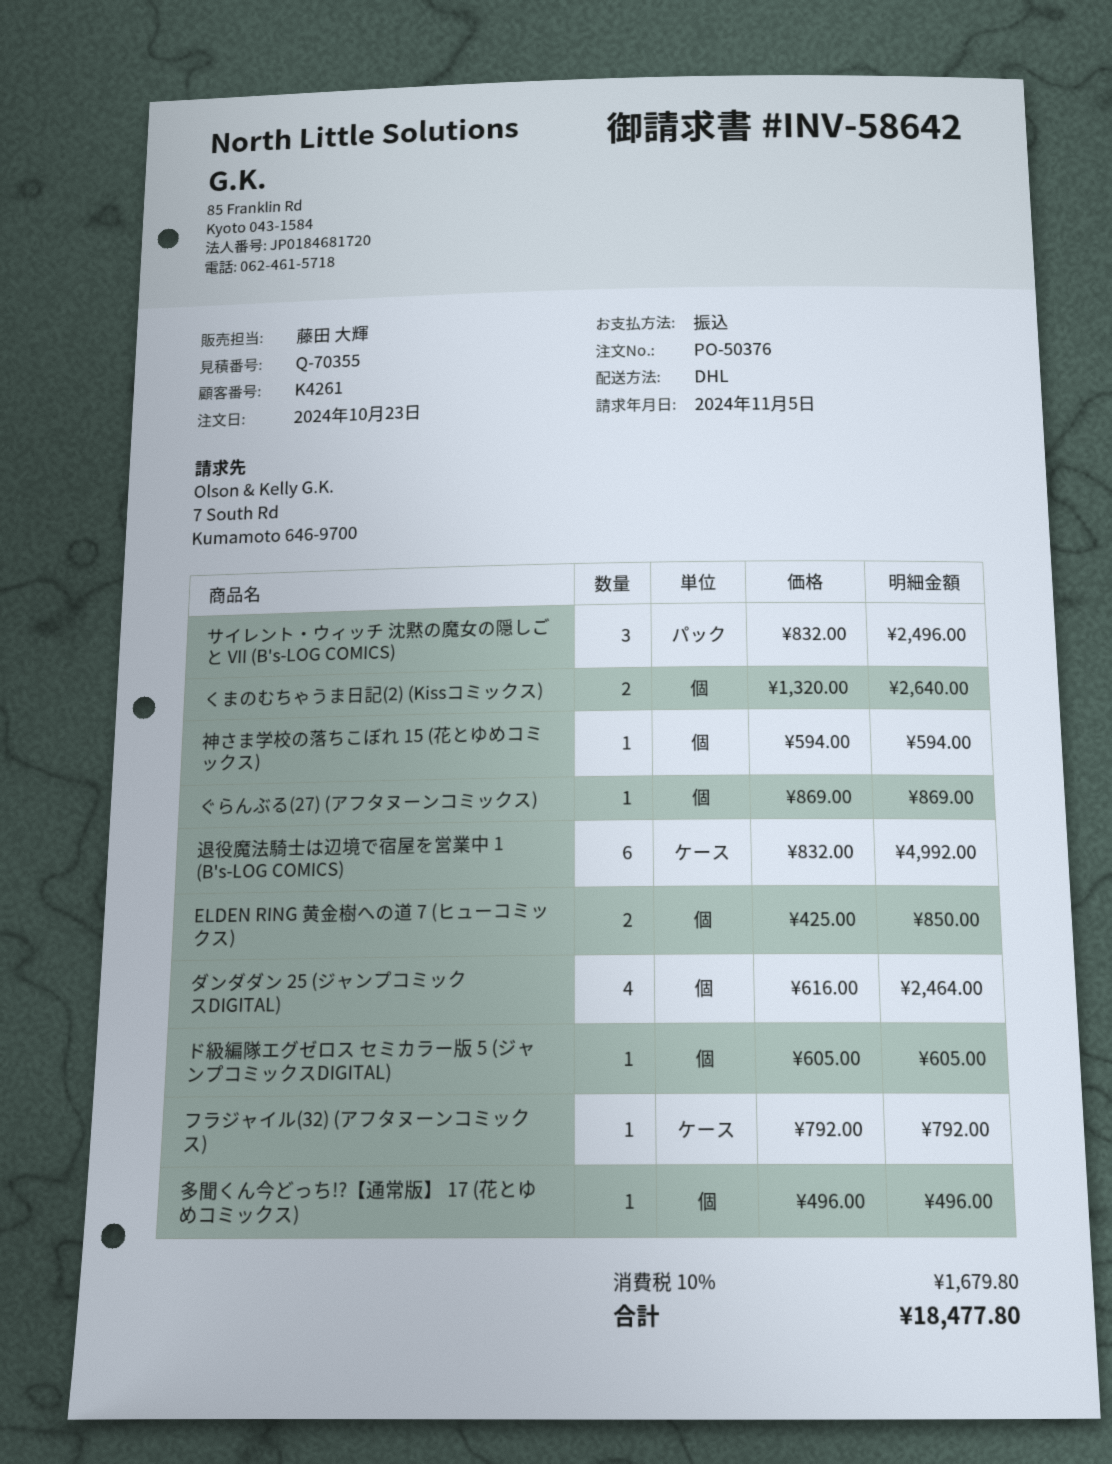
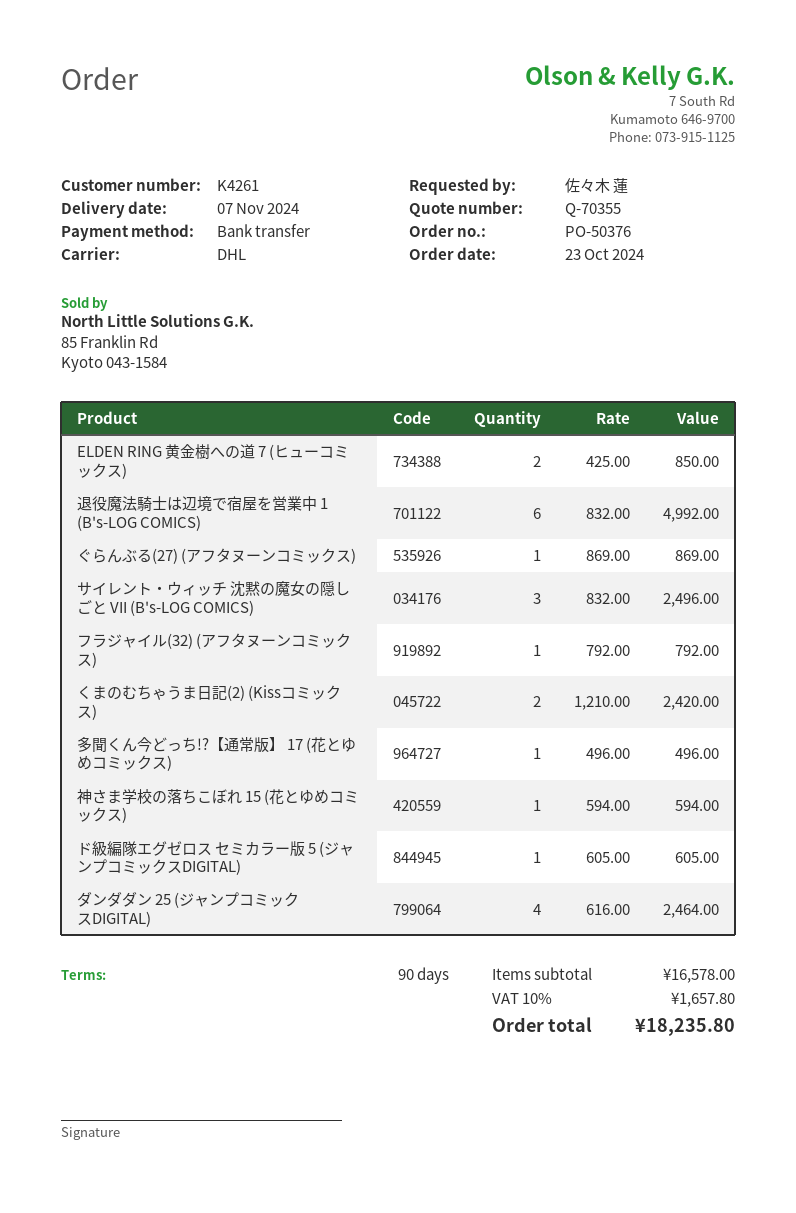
くまのむちゃうま日記(2) (Kissコミックス): 2 x 1320.00 = 2640.00 -> 2 x 1210.00 = 2420.00
tax: 10% = 1679.80 -> 10% = 1657.80
total: 18477.80 -> 18235.80

